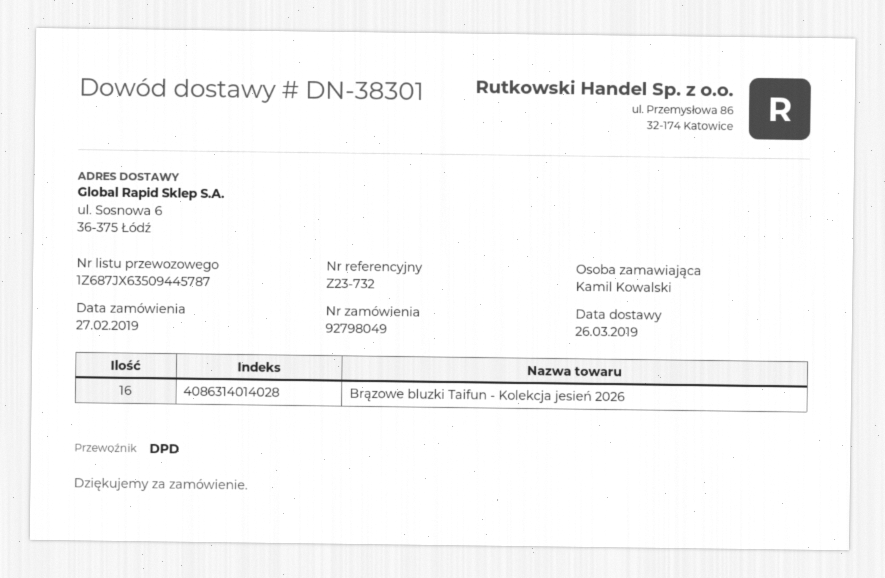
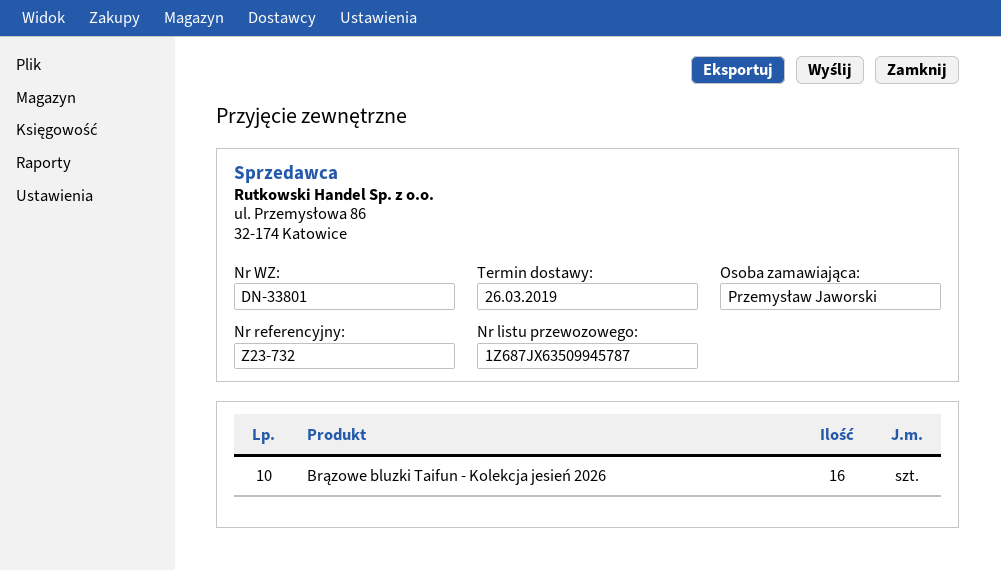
delivery note number: DN-38301 -> DN-33801
ordered by: Kamil Kowalski -> Przemysław Jaworski
tracking number: 1Z687JX63509445787 -> 1Z687JX63509945787

